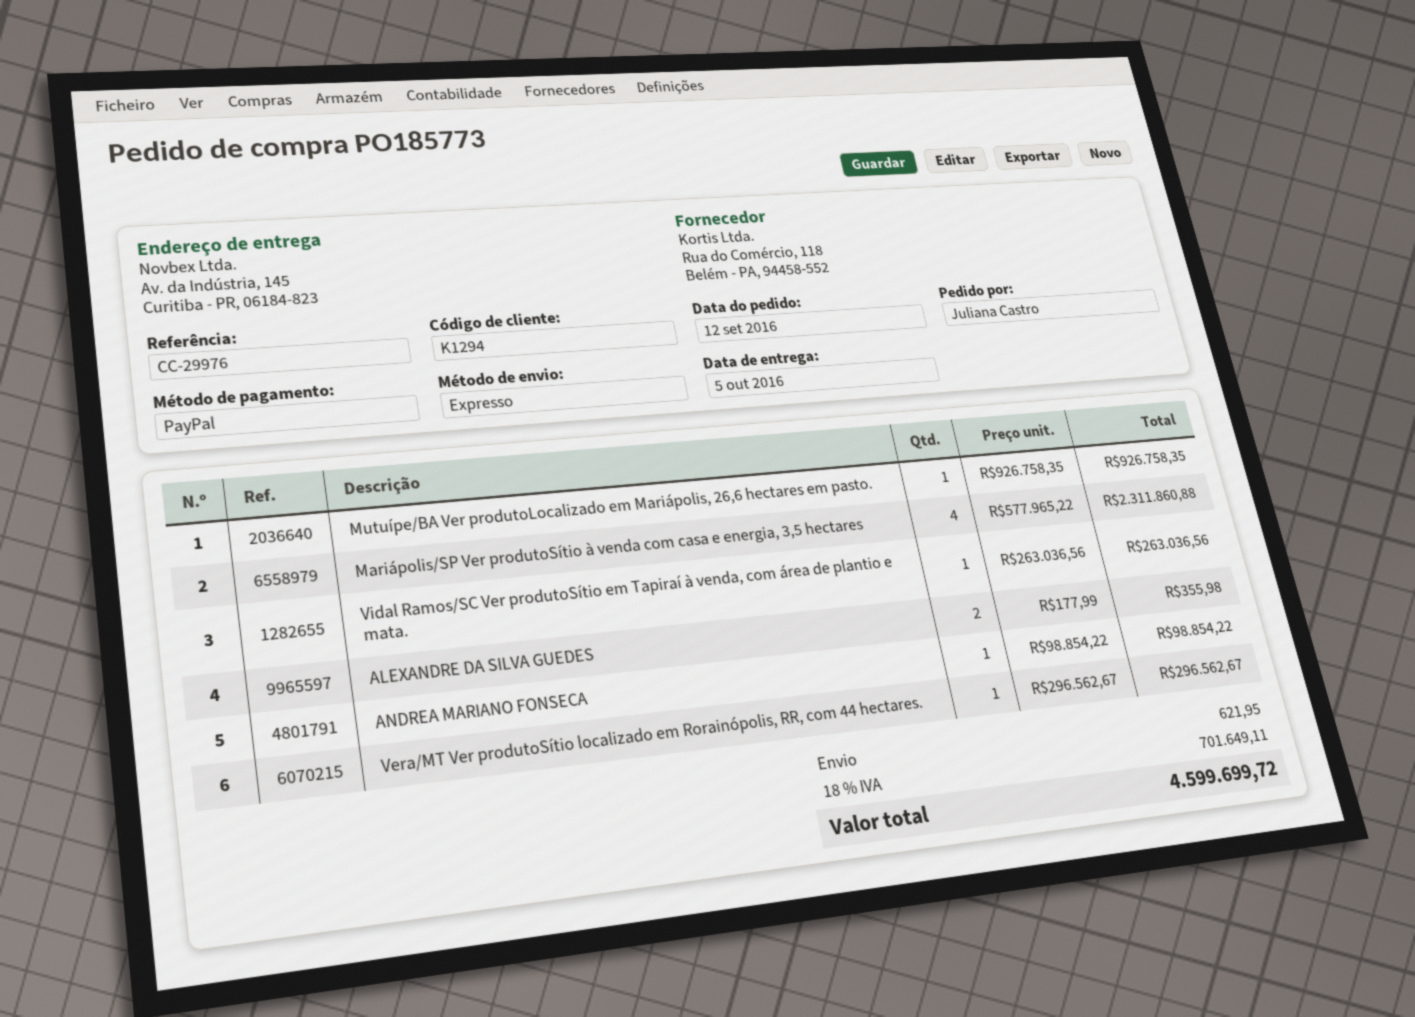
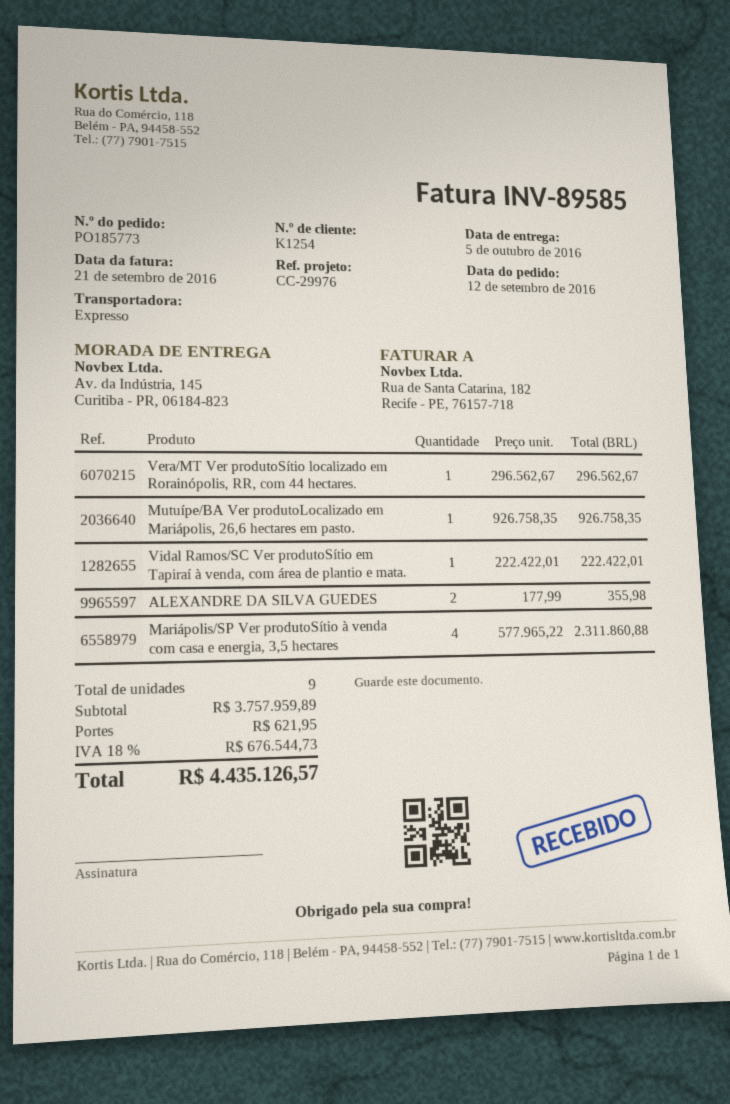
customer number: K1294 -> K1254
Vidal Ramos/SC Ver produtoSítio em Tapiraí à venda, com área de plantio e mata.: 1 x 263036.56 = 263036.56 -> 1 x 222422.01 = 222422.01
ANDREA MARIANO FONSECA: 1 x 98854.22 = 98854.22 -> none
tax: 18% = 701649.11 -> 18% = 676544.73
total: 4599699.72 -> 4435126.57

